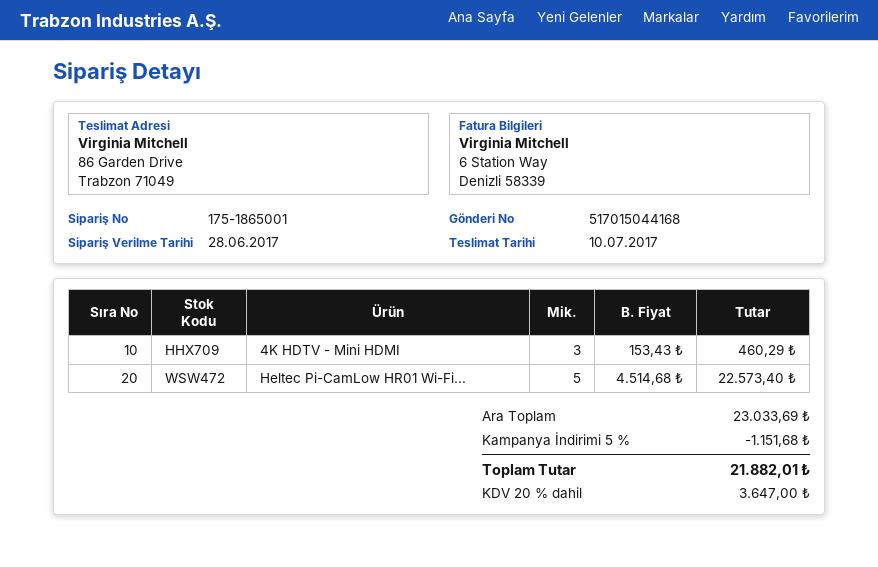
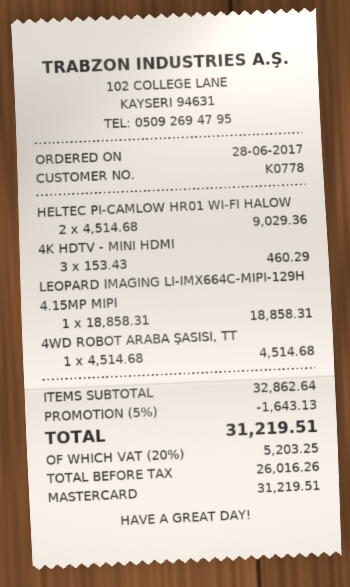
Heltec Pi-CamLow HR01 Wi-Fi...: 5 x 4514.68 = 22573.40 -> 2 x 4514.68 = 9029.36
LEOPARD IMAGING LI-IMX664C-MIPI-129H 4.15MP MIPI: none -> 1 x 18858.31 = 18858.31
4WD ROBOT ARABA ŞASISI, TT: none -> 1 x 4514.68 = 4514.68
subtotal: 23033.69 -> 32862.64
discount: 5% = 1151.68 -> 5% = 1643.13
tax: 20% = 3647.00 -> 20% = 5203.25
total: 21882.01 -> 31219.51

